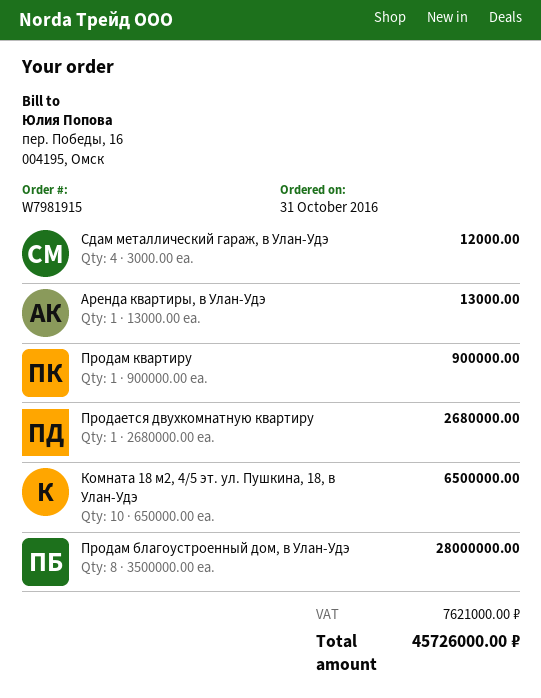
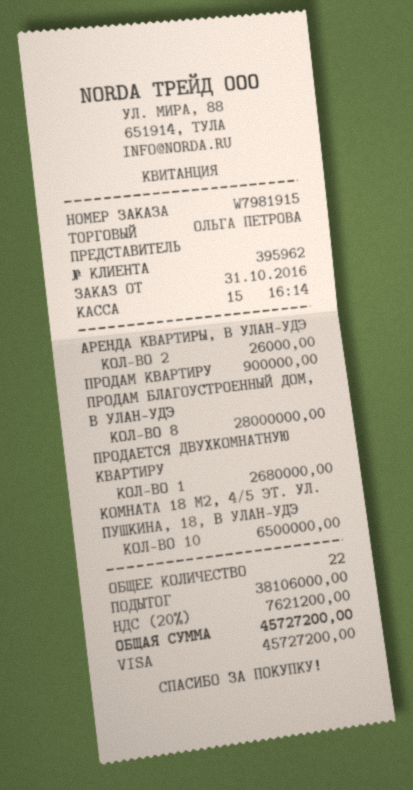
Сдам металлический гараж, в Улан-Удэ: 4 for 12000.00 -> none
Аренда квартиры, в Улан-Удэ: 1 for 13000.00 -> 2 for 26000.00
tax: 7621000.00 -> 7621200.00
total: 45726000.00 -> 45727200.00

